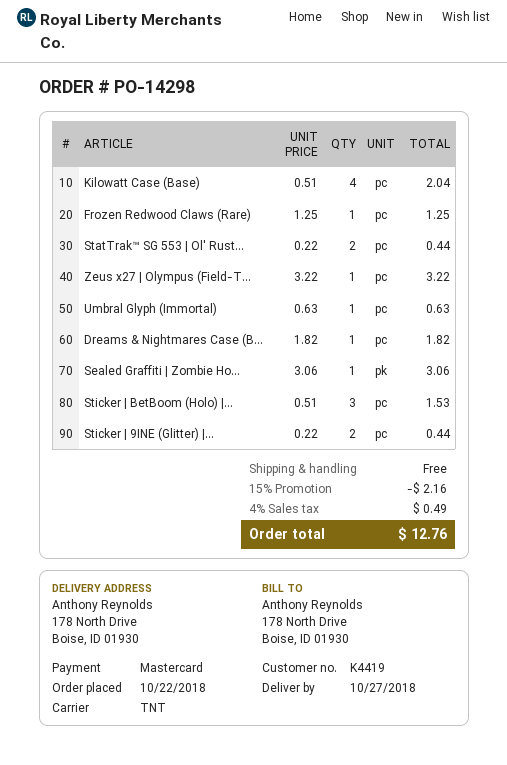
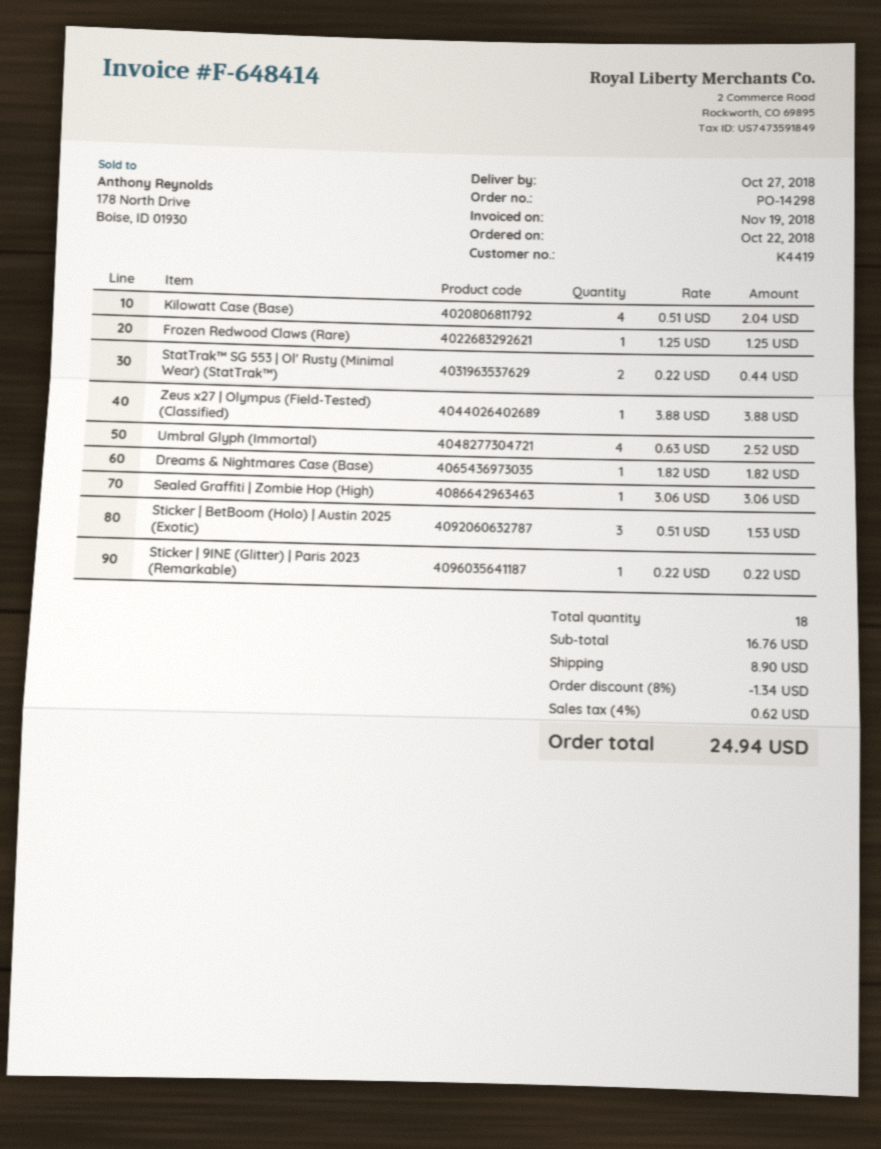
Zeus x27 | Olympus (Field-T...: 1 x 3.22 = 3.22 -> 1 x 3.88 = 3.88
Umbral Glyph (Immortal): 1 x 0.63 = 0.63 -> 4 x 0.63 = 2.52
Sticker | 9INE (Glitter) |...: 2 x 0.22 = 0.44 -> 1 x 0.22 = 0.22
discount: 15% = 2.16 -> 8% = 1.34
shipping: 0.00 -> 8.90
tax: 4% = 0.49 -> 4% = 0.62
total: 12.76 -> 24.94

